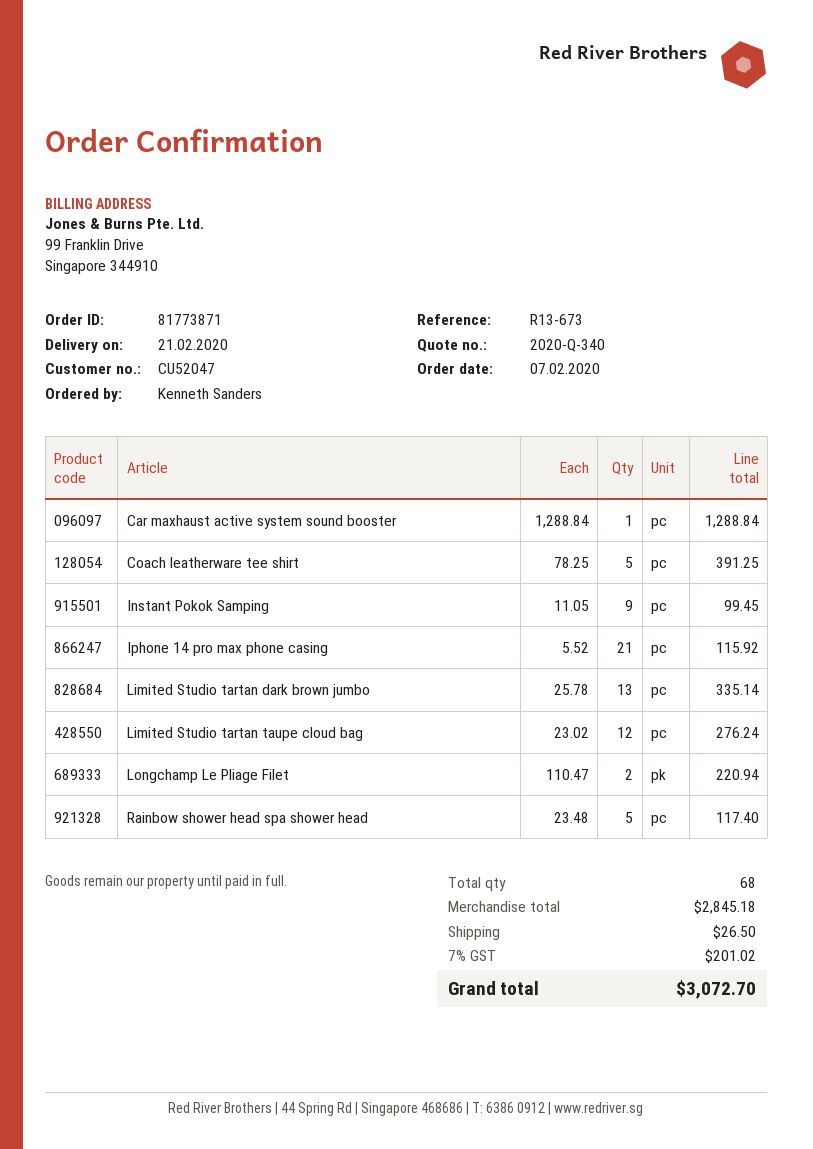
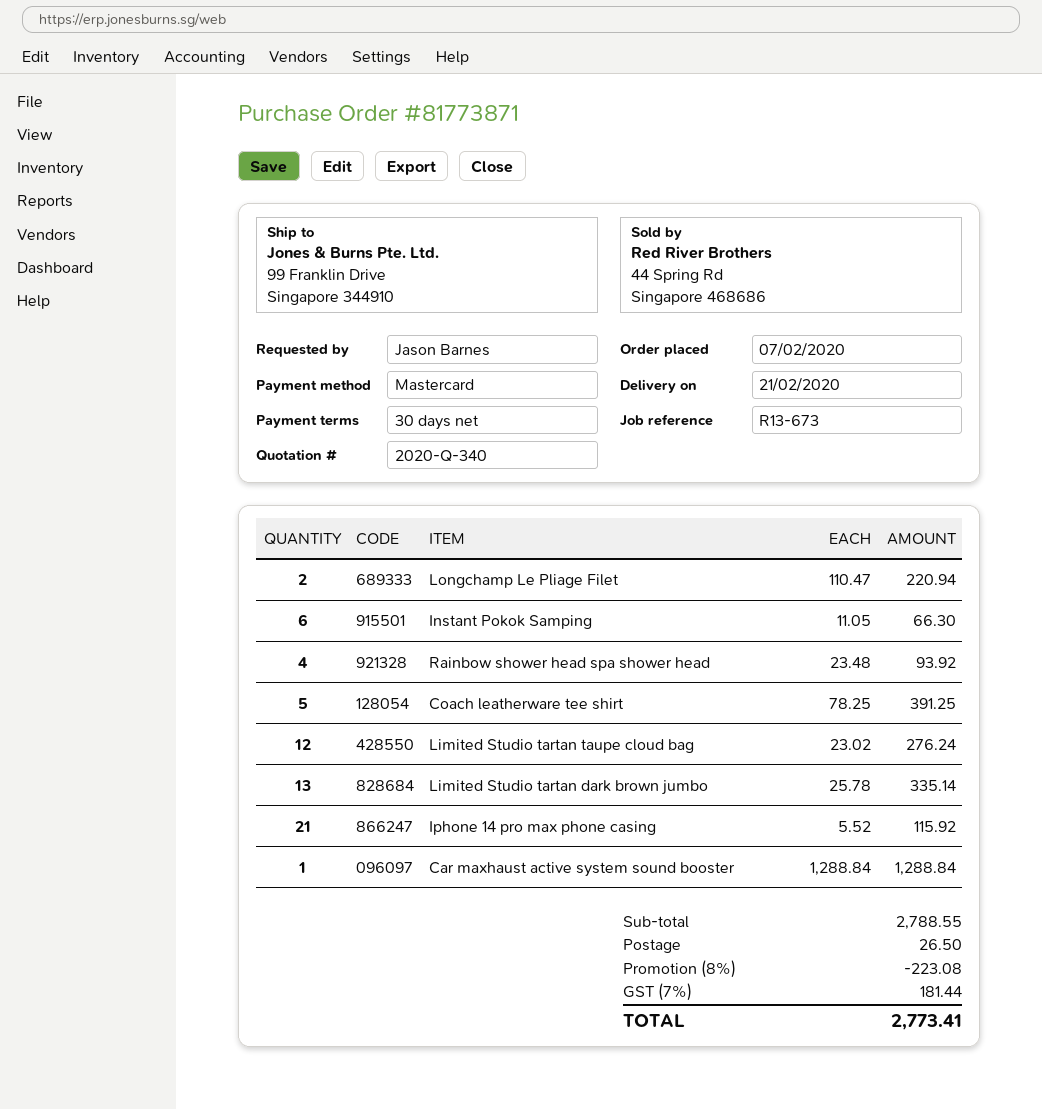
ordered by: Kenneth Sanders -> Jason Barnes
Instant Pokok Samping: 9 x 11.05 = 99.45 -> 6 x 11.05 = 66.30
Rainbow shower head spa shower head: 5 x 23.48 = 117.40 -> 4 x 23.48 = 93.92
subtotal: 2845.18 -> 2788.55
discount: none -> 8% = 223.08
tax: 7% = 201.02 -> 7% = 181.44
total: 3072.70 -> 2773.41

